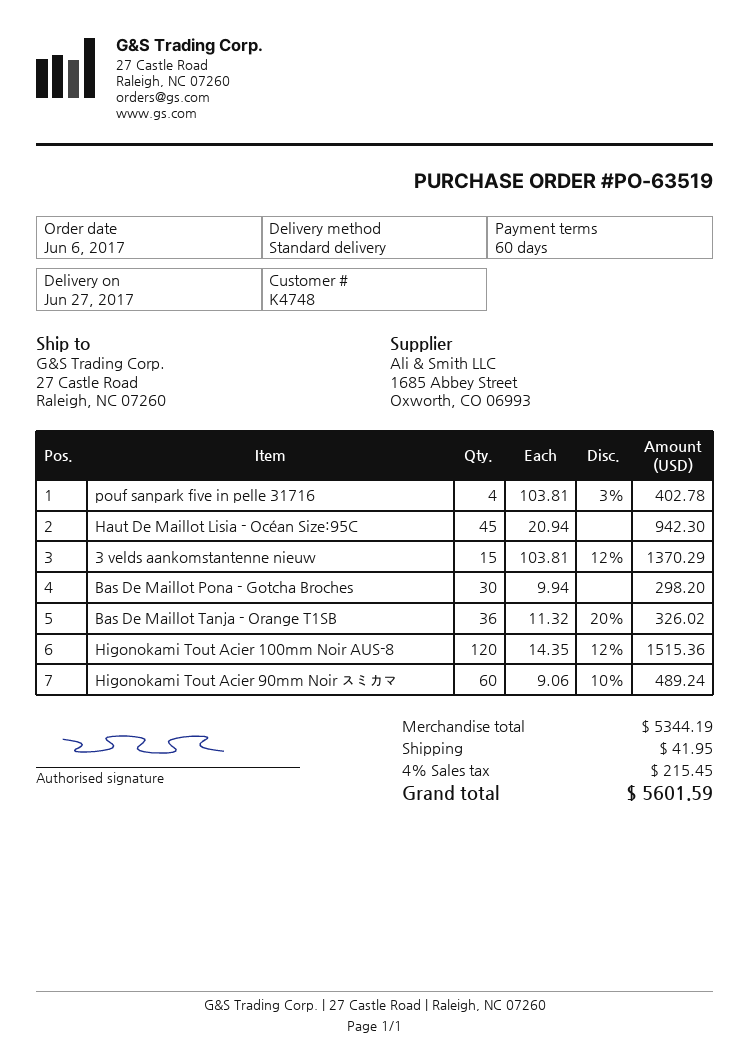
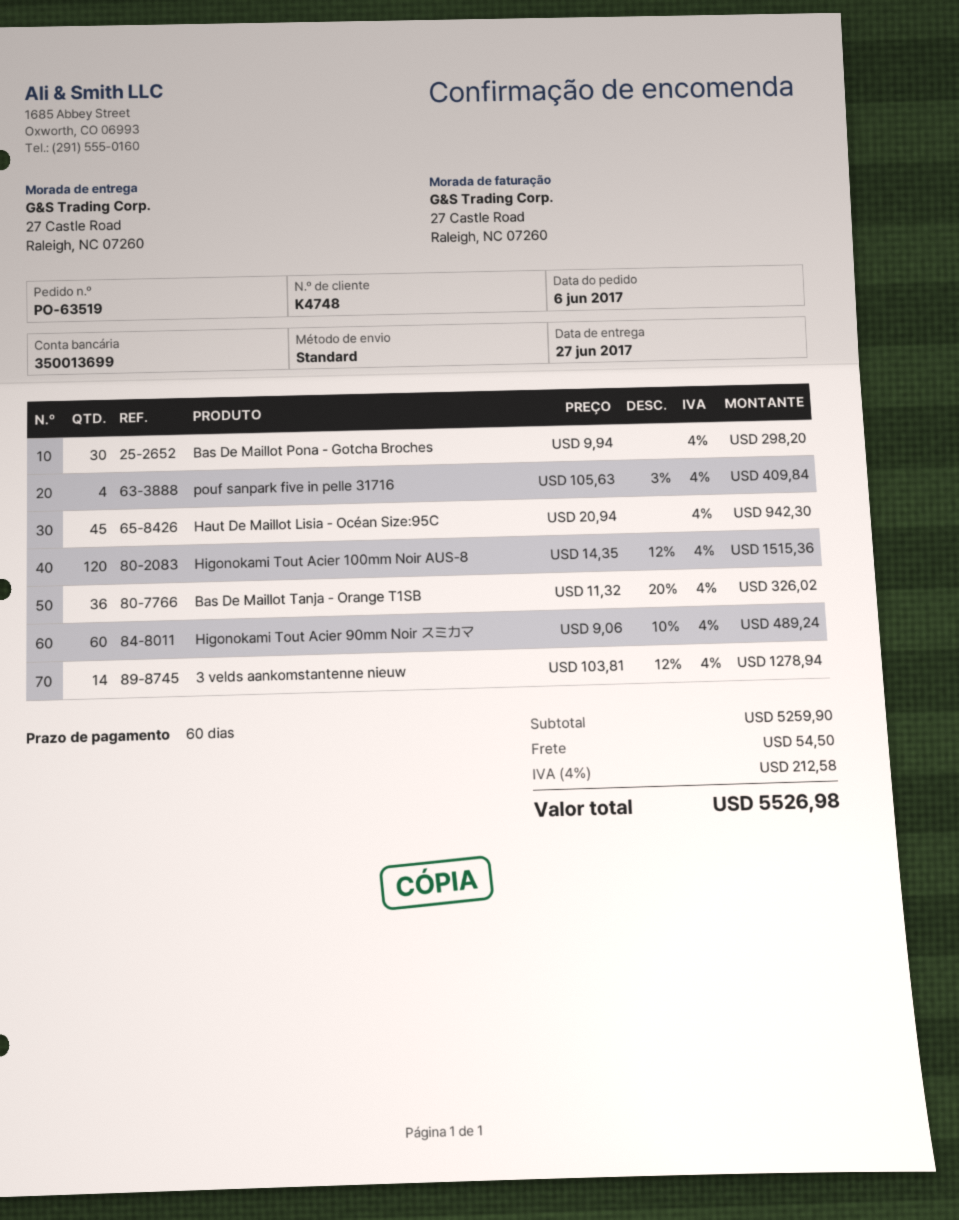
pouf sanpark five in pelle 31716: 4 x 103.81 - 3% = 402.78 -> 4 x 105.63 - 3% = 409.84
3 velds aankomstantenne nieuw: 15 x 103.81 - 12% = 1370.29 -> 14 x 103.81 - 12% = 1278.94
subtotal: 5344.19 -> 5259.90
shipping: 41.95 -> 54.50
tax: 4% = 215.45 -> 4% = 212.58
total: 5601.59 -> 5526.98

